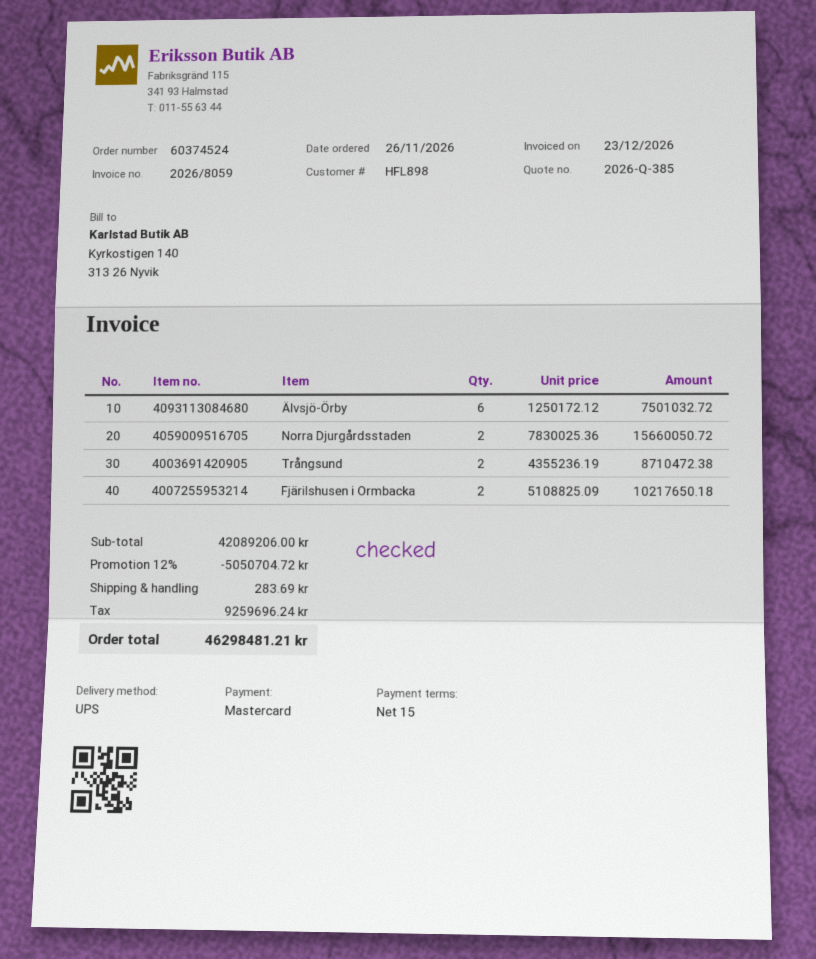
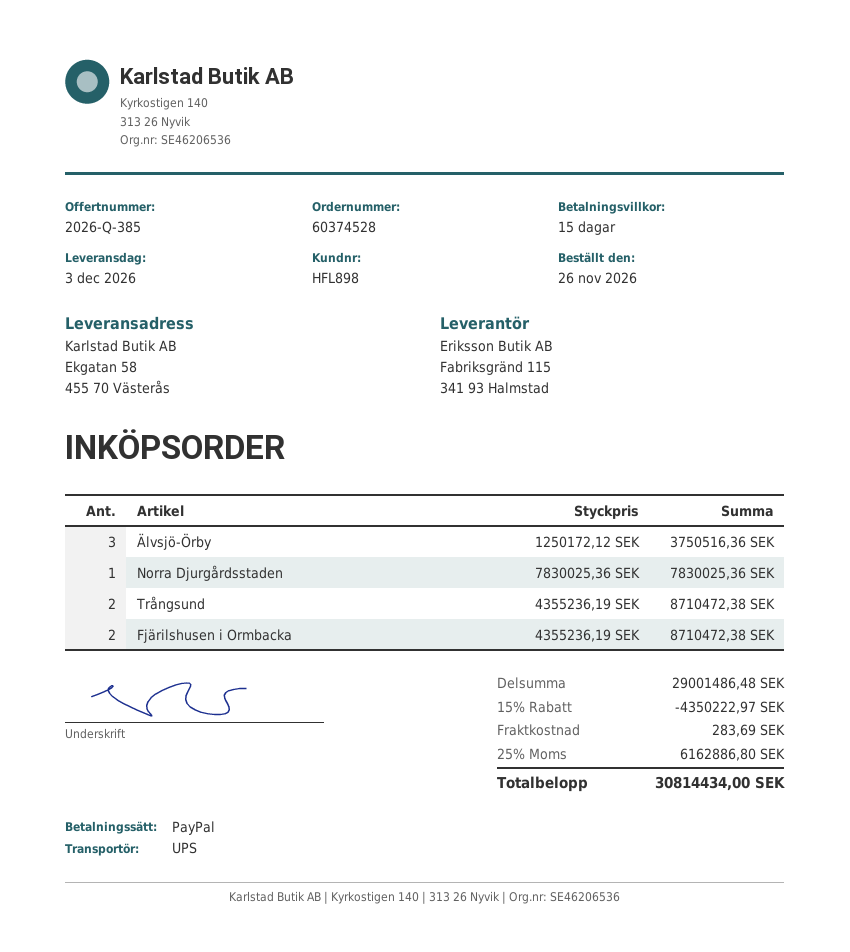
order number: 60374524 -> 60374528
payment method: Mastercard -> PayPal
Älvsjö-Örby: 6 x 1250172.12 = 7501032.72 -> 3 x 1250172.12 = 3750516.36
Norra Djurgårdsstaden: 2 x 7830025.36 = 15660050.72 -> 1 x 7830025.36 = 7830025.36
Fjärilshusen i Ormbacka: 2 x 5108825.09 = 10217650.18 -> 2 x 4355236.19 = 8710472.38
subtotal: 42089206.00 -> 29001486.48
discount: 12% = 5050704.72 -> 15% = 4350222.97
tax: 9259696.24 -> 6162886.80
total: 46298481.21 -> 30814434.00

